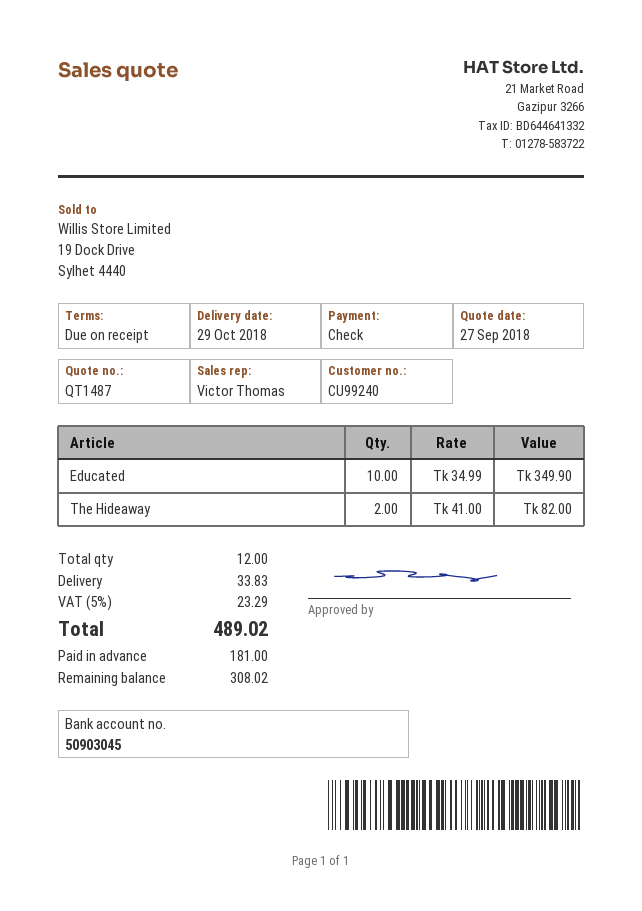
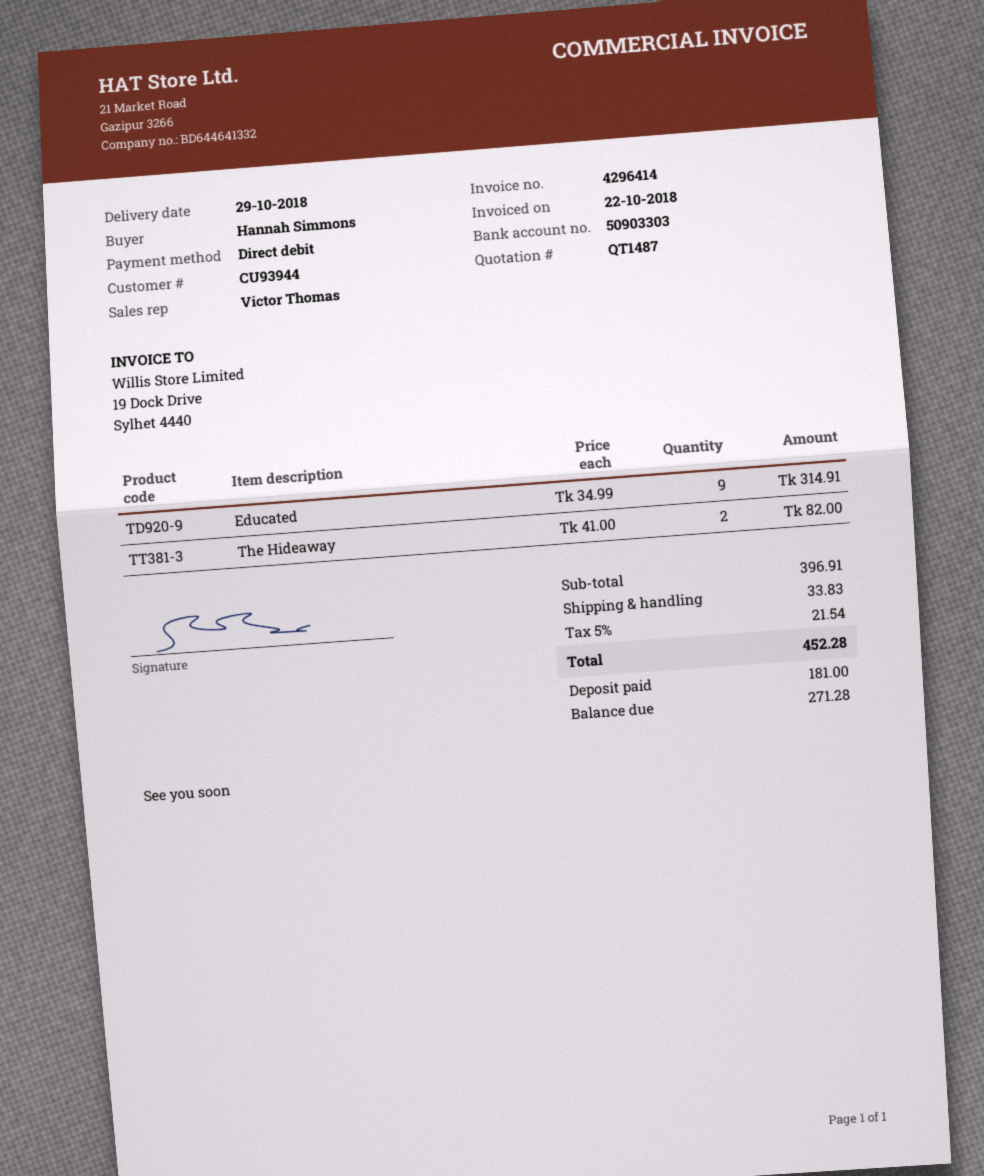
customer number: CU99240 -> CU93944
payment method: cheque -> direct debit
bank account: 50903045 -> 50903303
Educated: 10 x 34.99 = 349.90 -> 9 x 34.99 = 314.91
tax: 5% = 23.29 -> 5% = 21.54
total: 489.02 -> 452.28
balance: 308.02 -> 271.28

